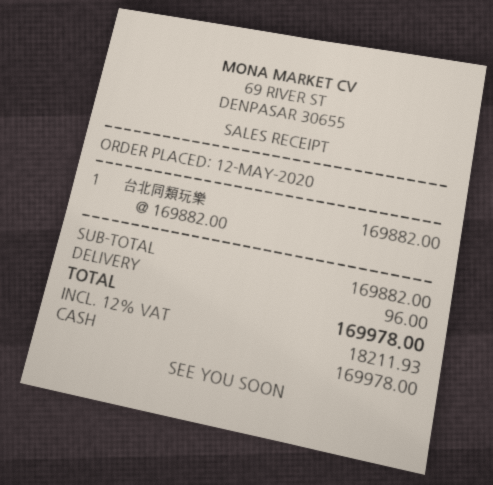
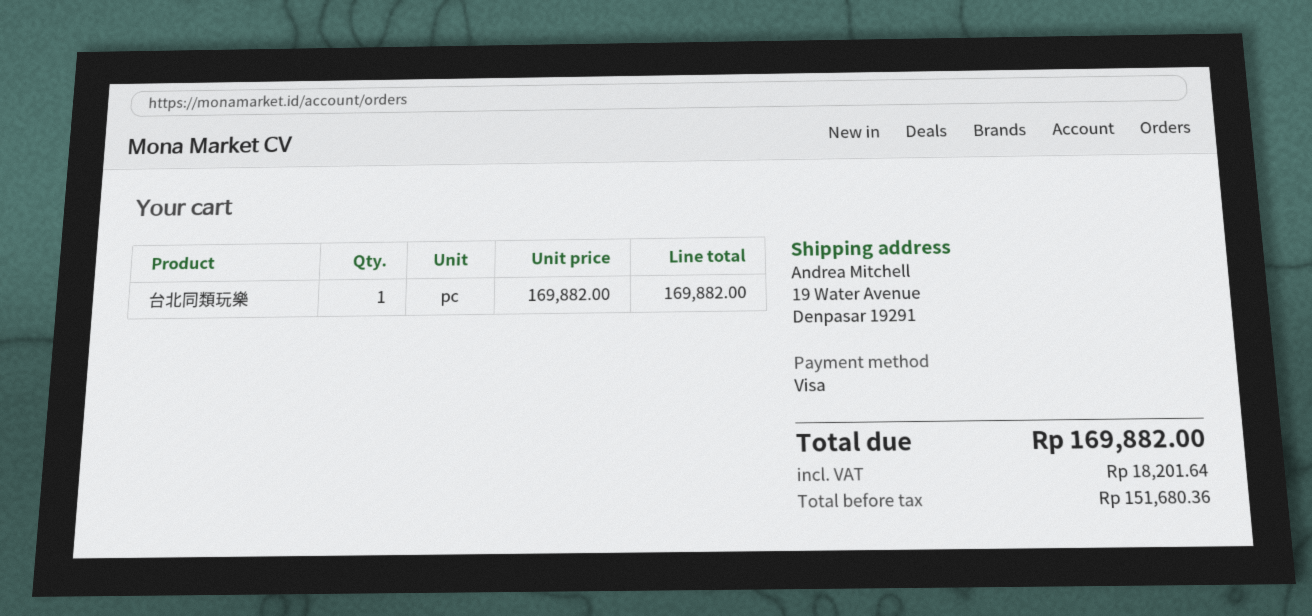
payment method: cash -> Visa
shipping: 96.00 -> none
tax: 18211.93 -> 18201.64
total: 169978.00 -> 169882.00

